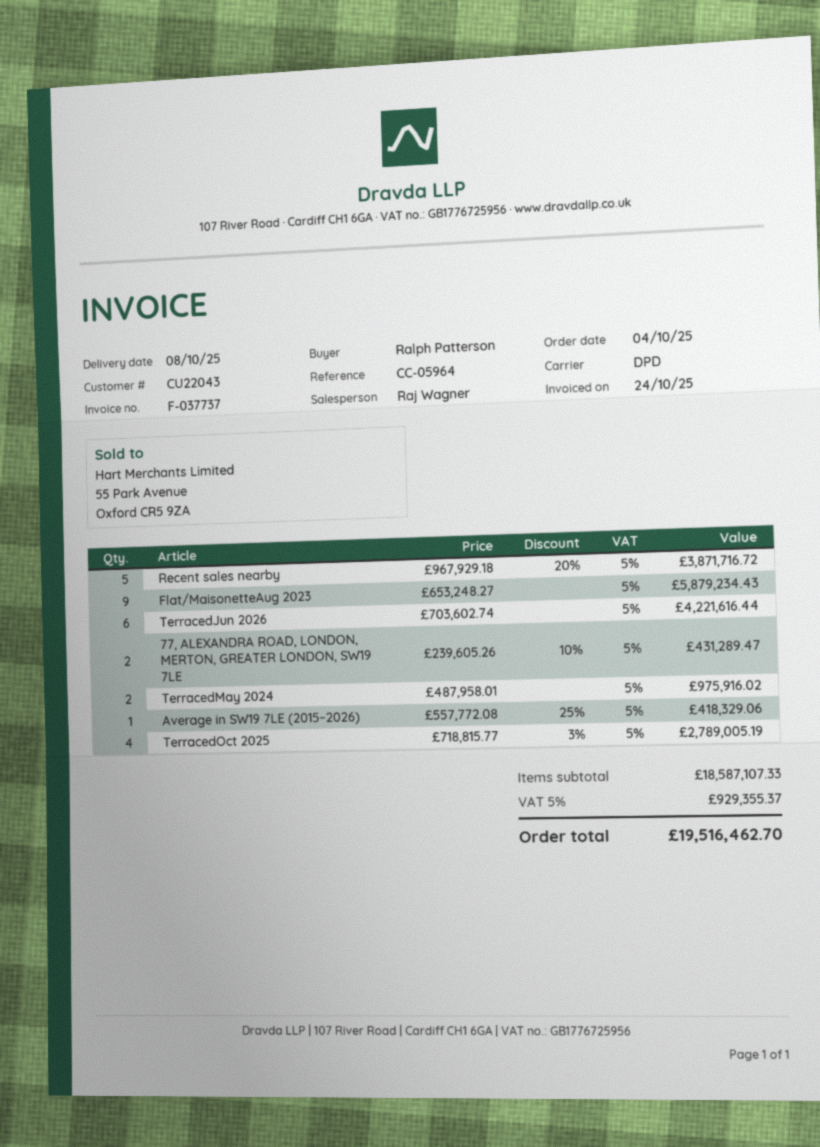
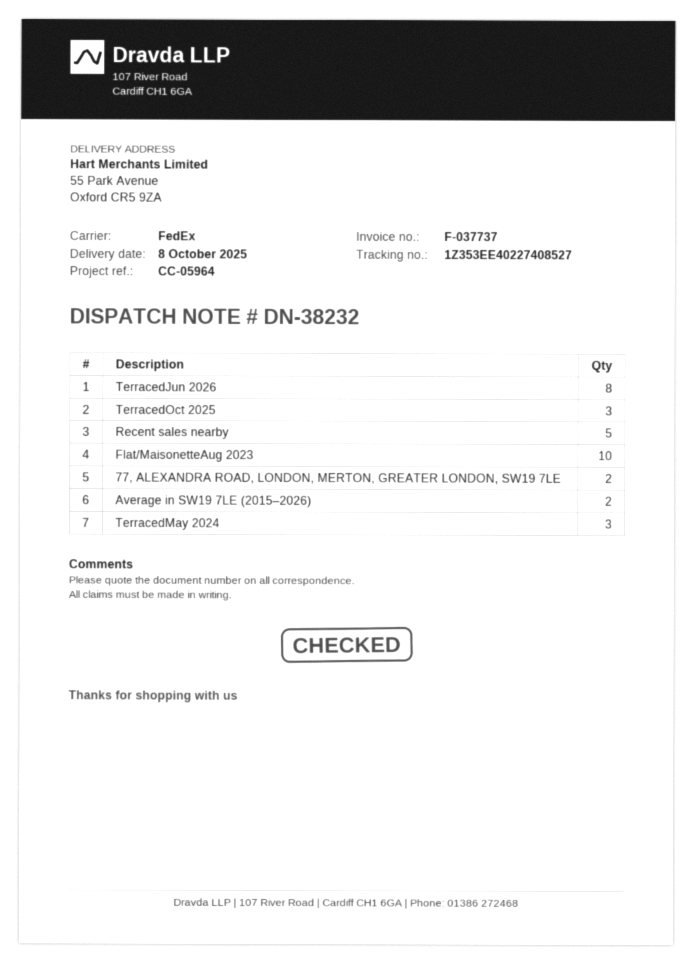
shipping method: DPD -> FedEx
Flat/MaisonetteAug 2023: 9 -> 10
TerracedJun 2026: 6 -> 8
TerracedMay 2024: 2 -> 3
Average in SW19 7LE (2015–2026): 1 -> 2
TerracedOct 2025: 4 -> 3

